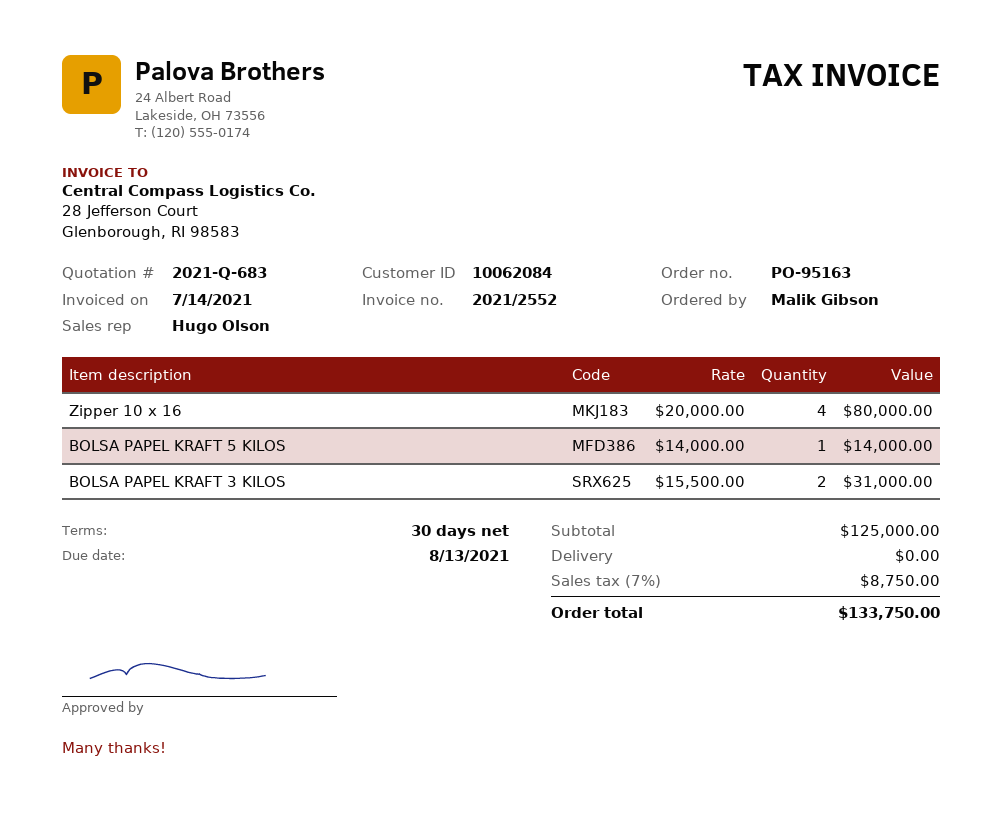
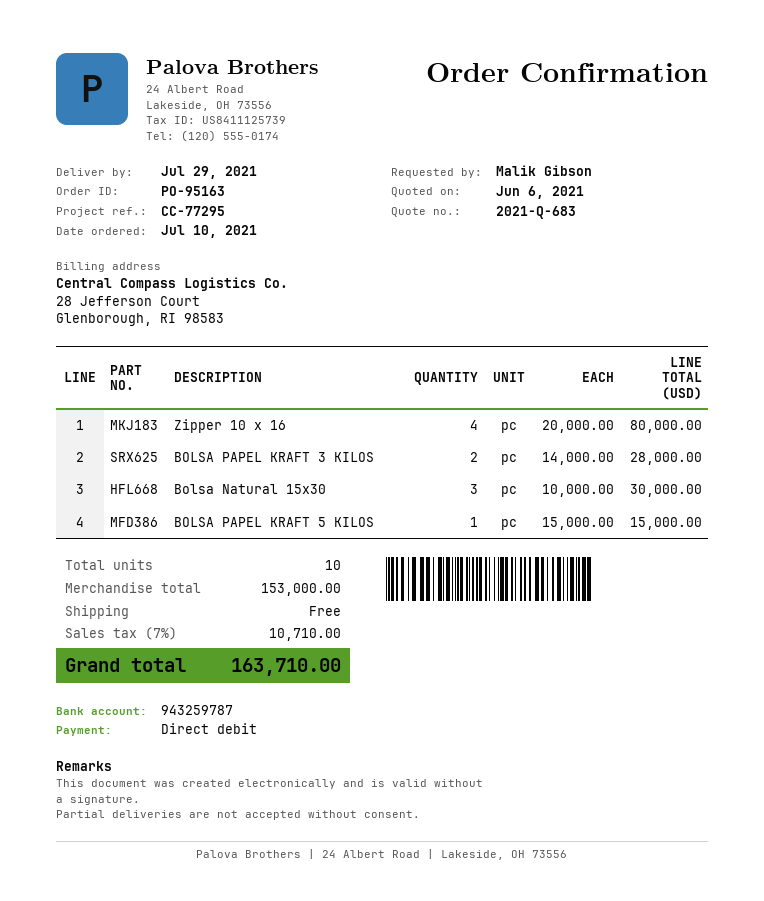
BOLSA PAPEL KRAFT 5 KILOS: 1 x 14000.00 = 14000.00 -> 1 x 15000.00 = 15000.00
BOLSA PAPEL KRAFT 3 KILOS: 2 x 15500.00 = 31000.00 -> 2 x 14000.00 = 28000.00
Bolsa Natural 15x30: none -> 3 x 10000.00 = 30000.00
subtotal: 125000.00 -> 153000.00
tax: 7% = 8750.00 -> 7% = 10710.00
total: 133750.00 -> 163710.00

